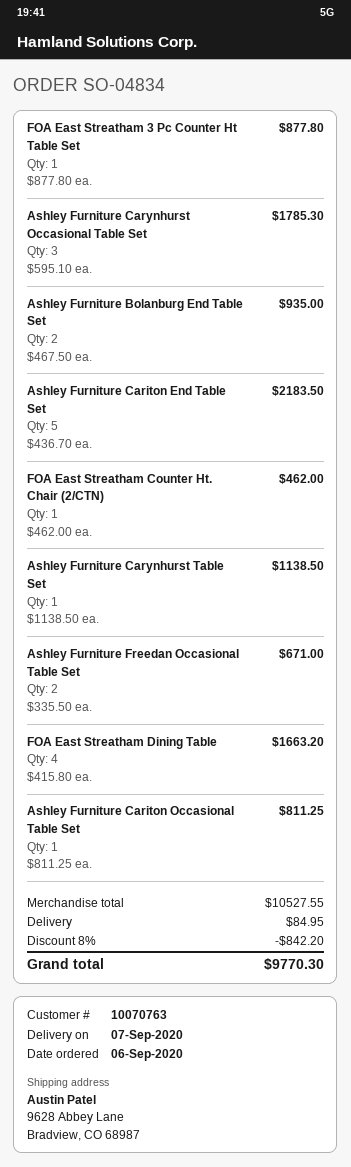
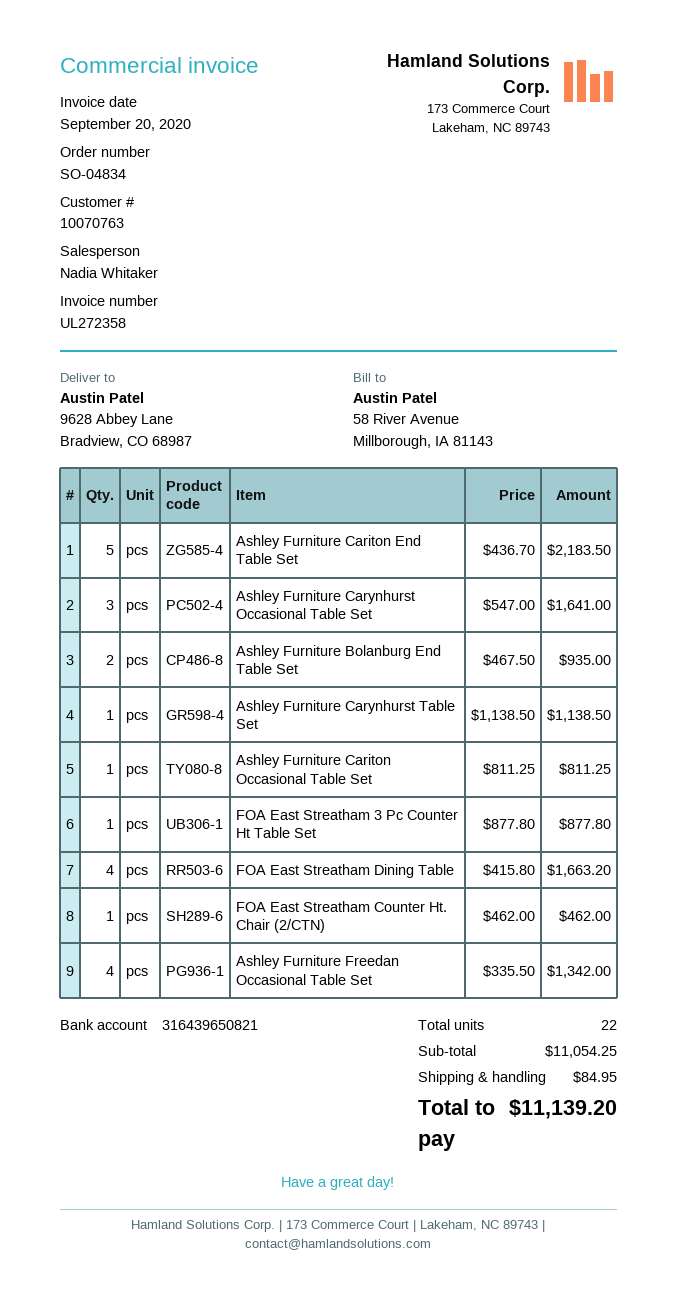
Ashley Furniture Carynhurst Occasional Table Set: 3 x 595.10 = 1785.30 -> 3 x 547.00 = 1641.00
Ashley Furniture Freedan Occasional Table Set: 2 x 335.50 = 671.00 -> 4 x 335.50 = 1342.00
subtotal: 10527.55 -> 11054.25
discount: 8% = 842.20 -> none
total: 9770.30 -> 11139.20

